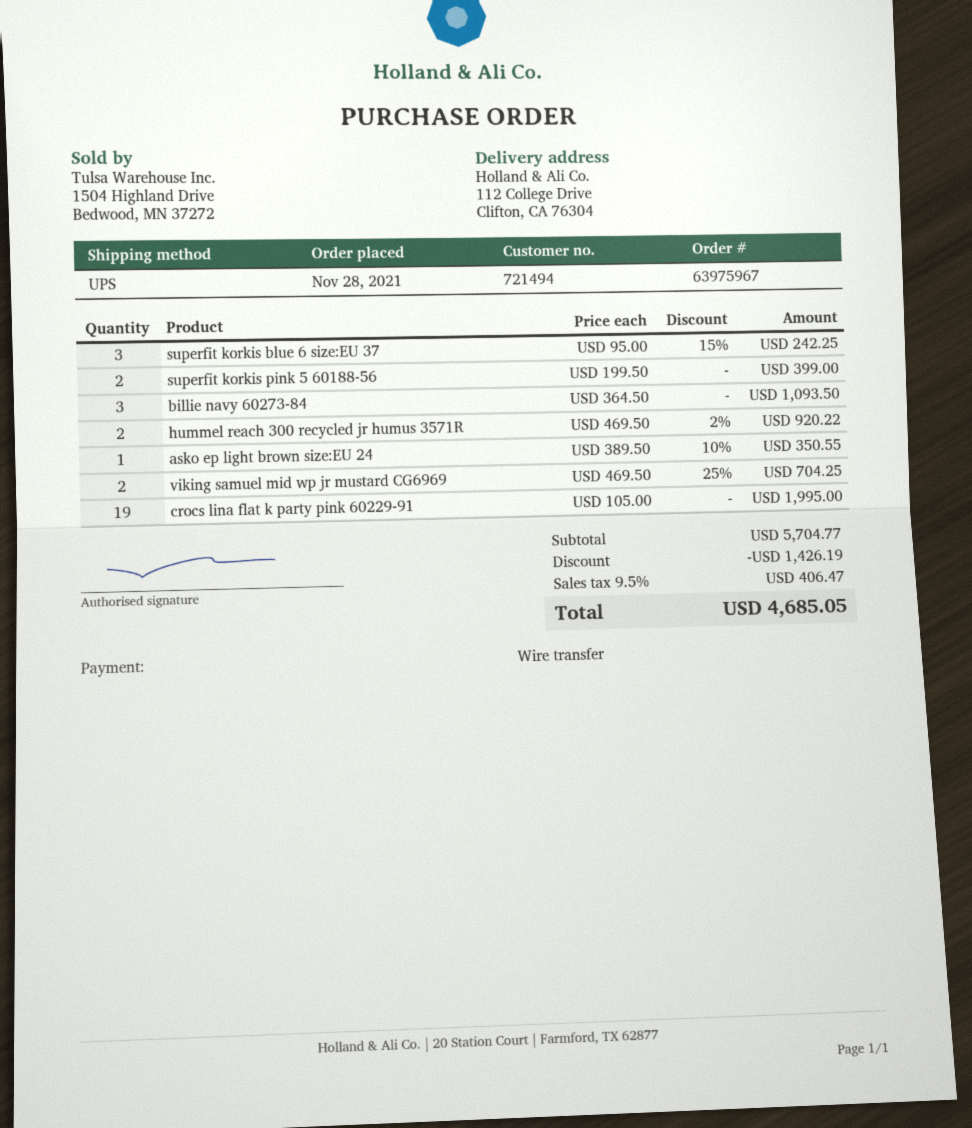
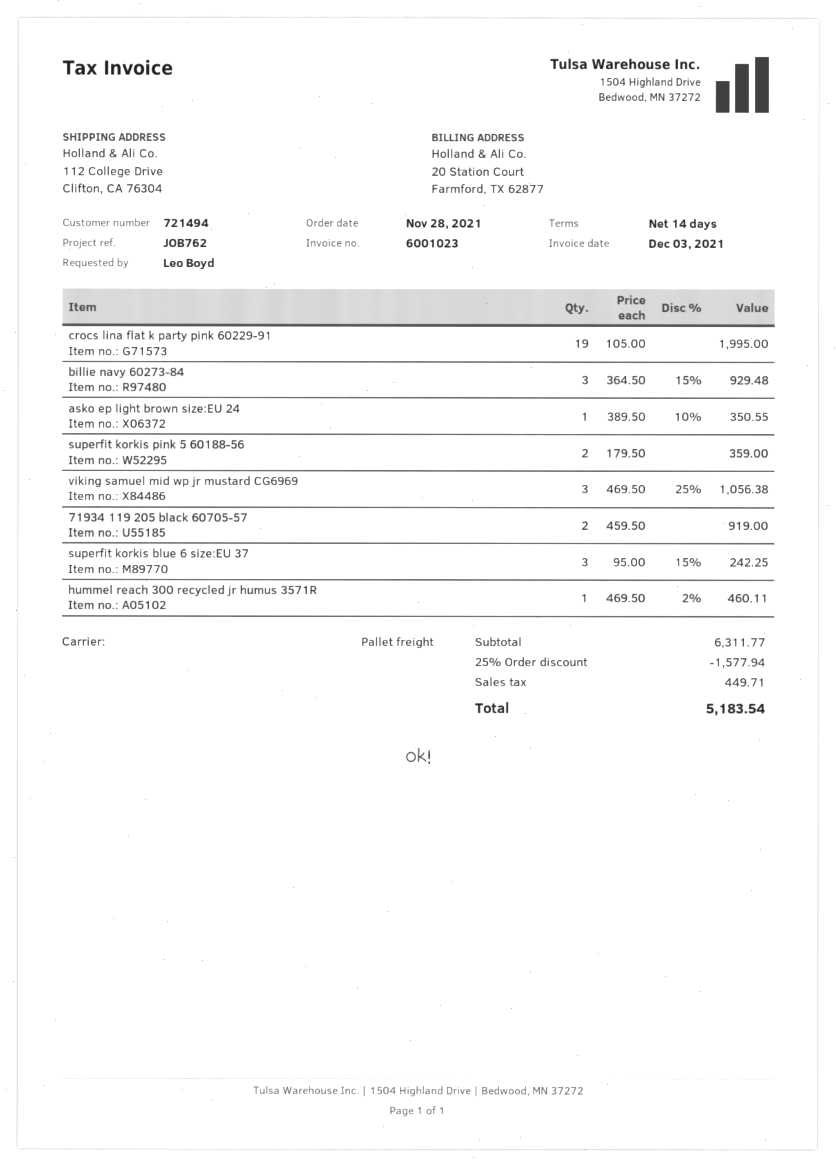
shipping method: UPS -> pallet freight
superfit korkis pink 5 60188-56: 2 x 199.50 = 399.00 -> 2 x 179.50 = 359.00
billie navy 60273-84: 3 x 364.50 = 1093.50 -> 3 x 364.50 - 15% = 929.48
hummel reach 300 recycled jr humus 3571R: 2 x 469.50 - 2% = 920.22 -> 1 x 469.50 - 2% = 460.11
viking samuel mid wp jr mustard CG6969: 2 x 469.50 - 25% = 704.25 -> 3 x 469.50 - 25% = 1056.38
71934 119 205 black 60705-57: none -> 2 x 459.50 = 919.00
subtotal: 5704.77 -> 6311.77
discount: 1426.19 -> 1577.94
tax: 406.47 -> 449.71
total: 4685.05 -> 5183.54

